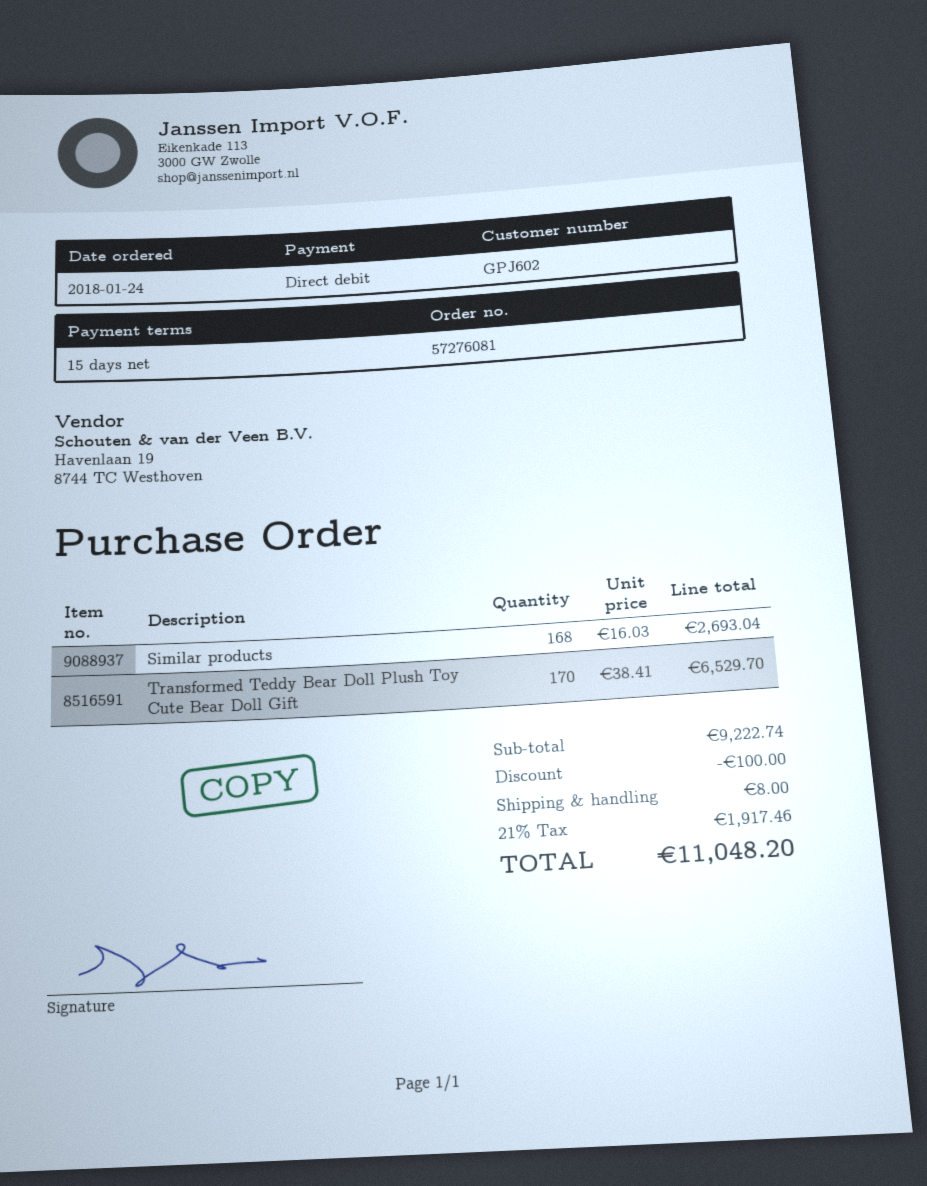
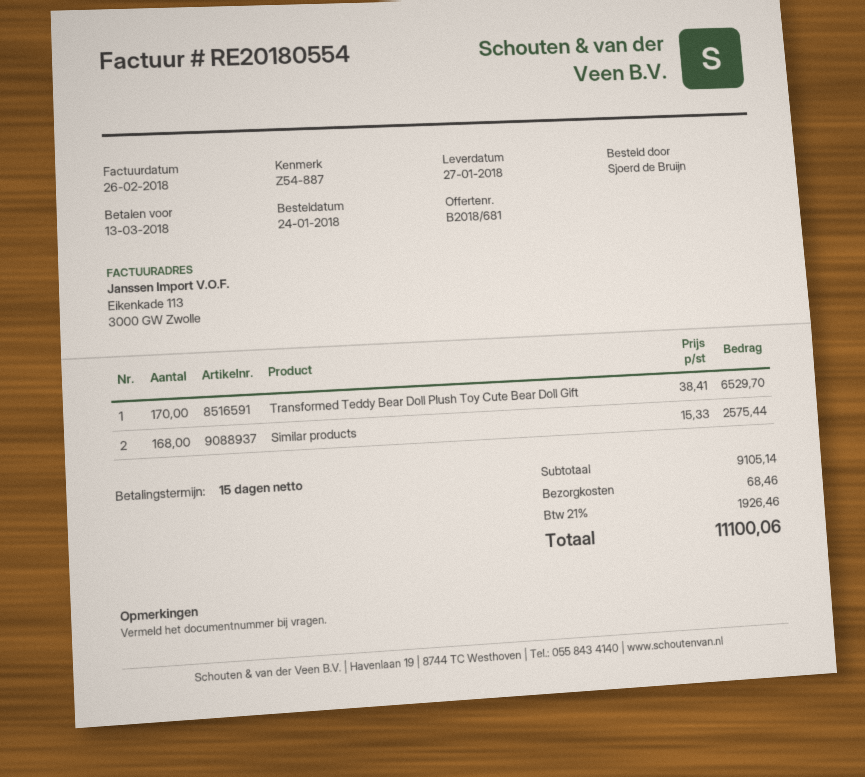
Similar products: 168 x 16.03 = 2693.04 -> 168 x 15.33 = 2575.44
subtotal: 9222.74 -> 9105.14
discount: 100.00 -> none
shipping: 8.00 -> 68.46
tax: 21% = 1917.46 -> 21% = 1926.46
total: 11048.20 -> 11100.06

